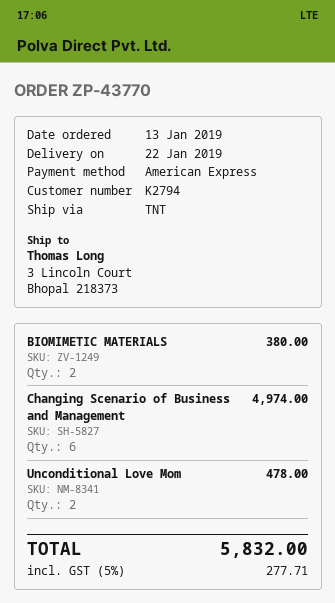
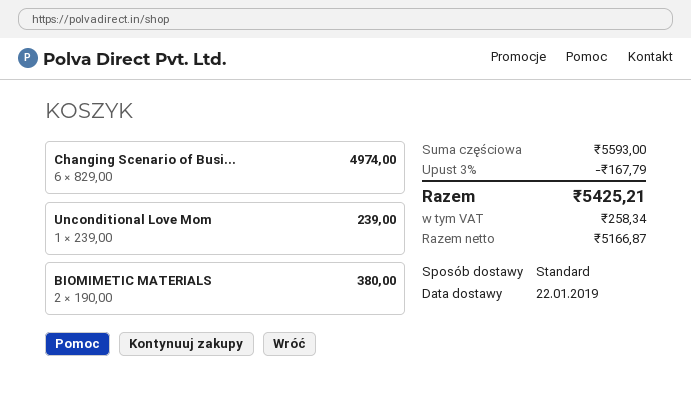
shipping method: TNT -> standard
Unconditional Love Mom: 2 for 478.00 -> 1 for 239.00
discount: none -> 3% = 167.79
tax: 277.71 -> 258.34
total: 5832.00 -> 5425.21

